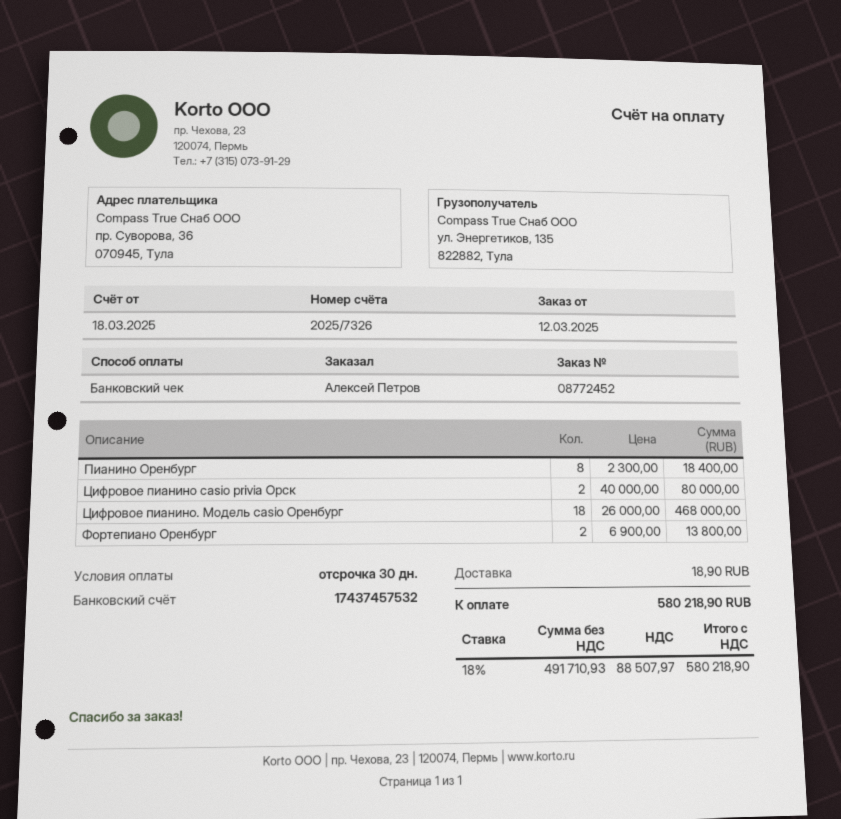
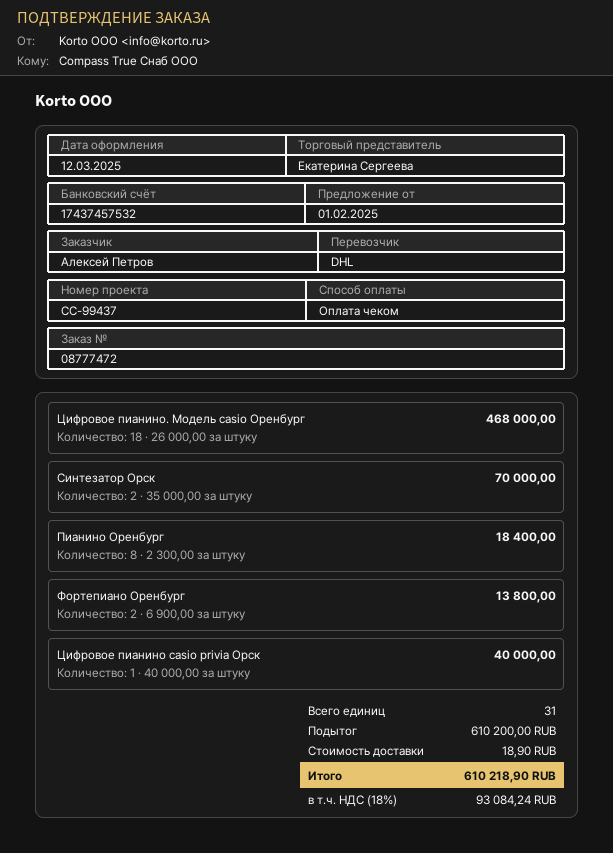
order number: 08772452 -> 08777472
Цифровое пианино casio privia Орск: 2 x 40000.00 = 80000.00 -> 1 x 40000.00 = 40000.00
Синтезатор Орск: none -> 2 x 35000.00 = 70000.00
tax: 18% = 88507.97 -> 18% = 93084.24
total: 580218.90 -> 610218.90

